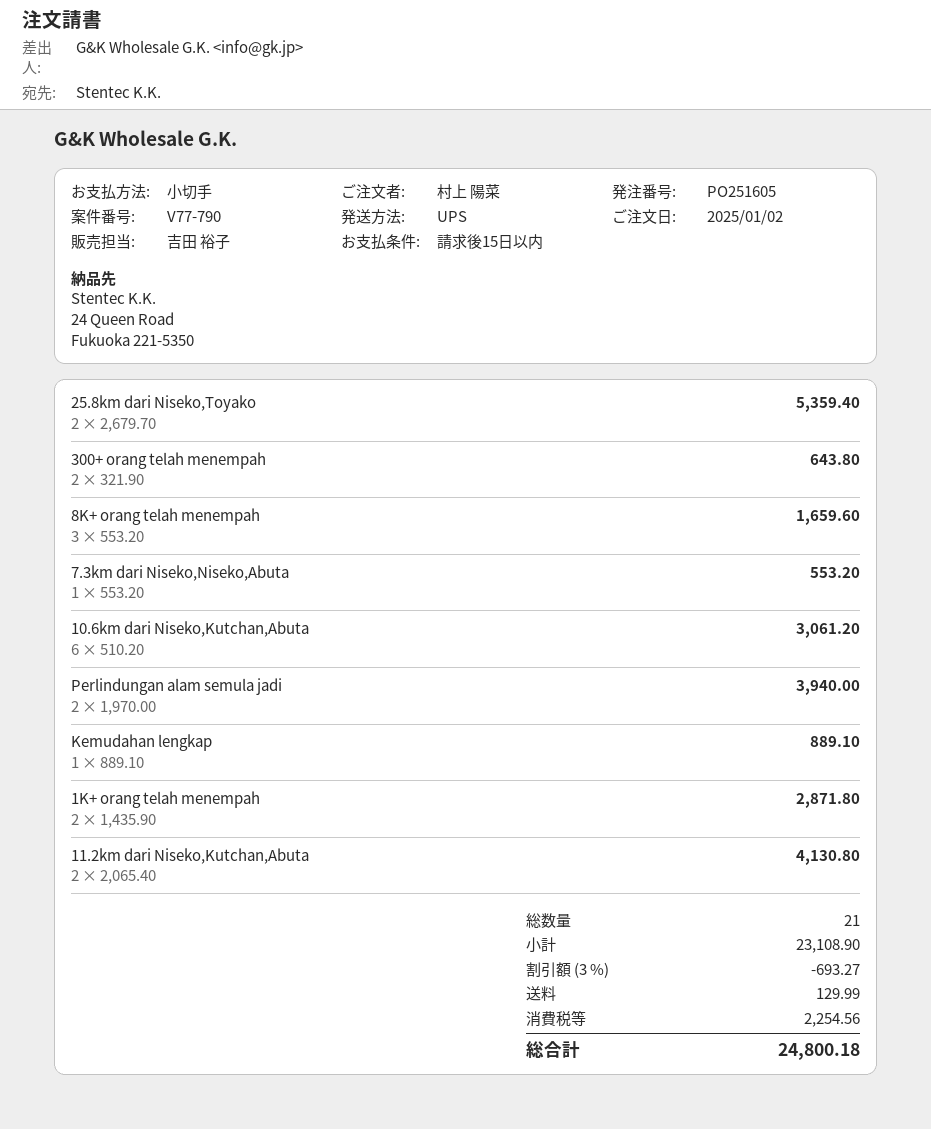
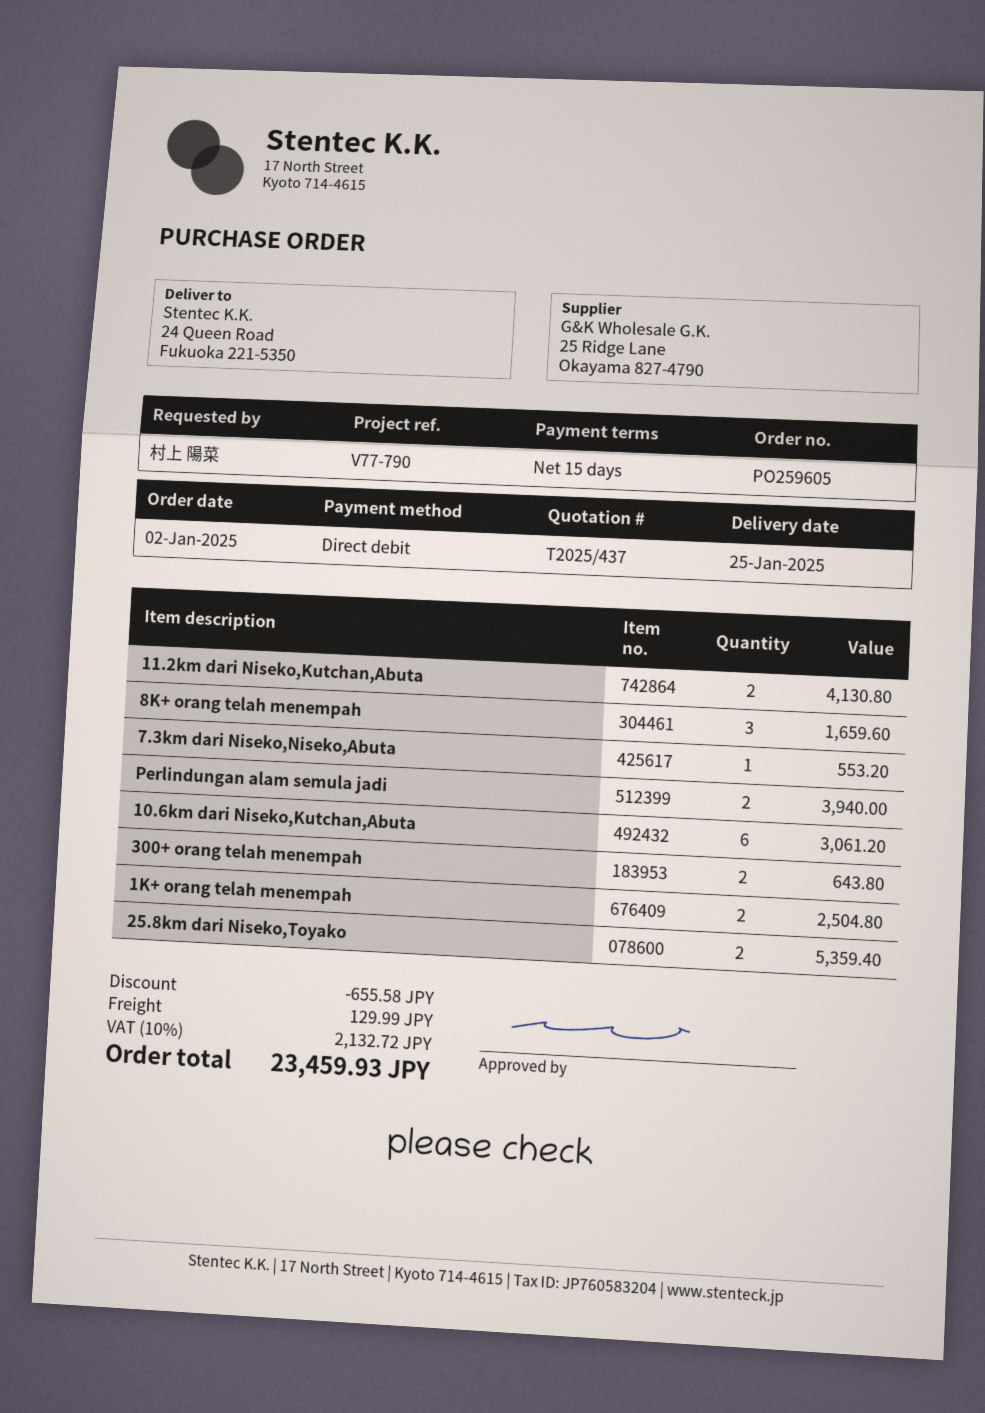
order number: PO251605 -> PO259605
payment method: cheque -> direct debit
Kemudahan lengkap: 1 for 889.10 -> none
1K+ orang telah menempah: 2 for 2871.80 -> 2 for 2504.80
discount: 693.27 -> 655.58
tax: 2254.56 -> 2132.72
total: 24800.18 -> 23459.93

